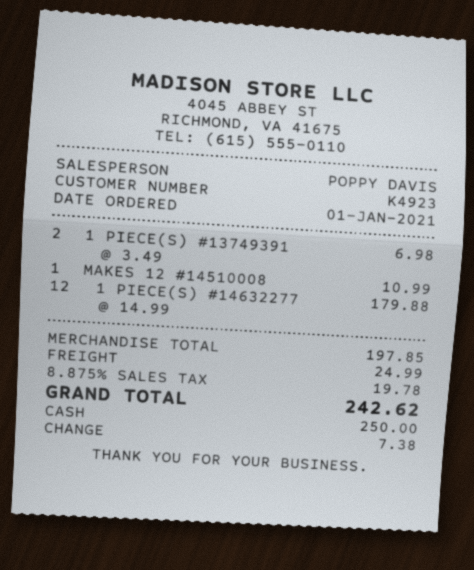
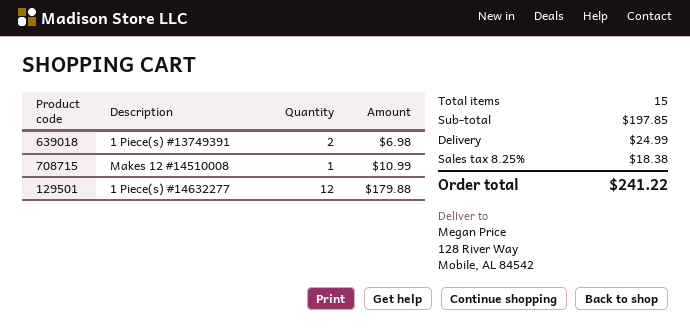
tax: 8.875% = 19.78 -> 8.25% = 18.38
total: 242.62 -> 241.22

